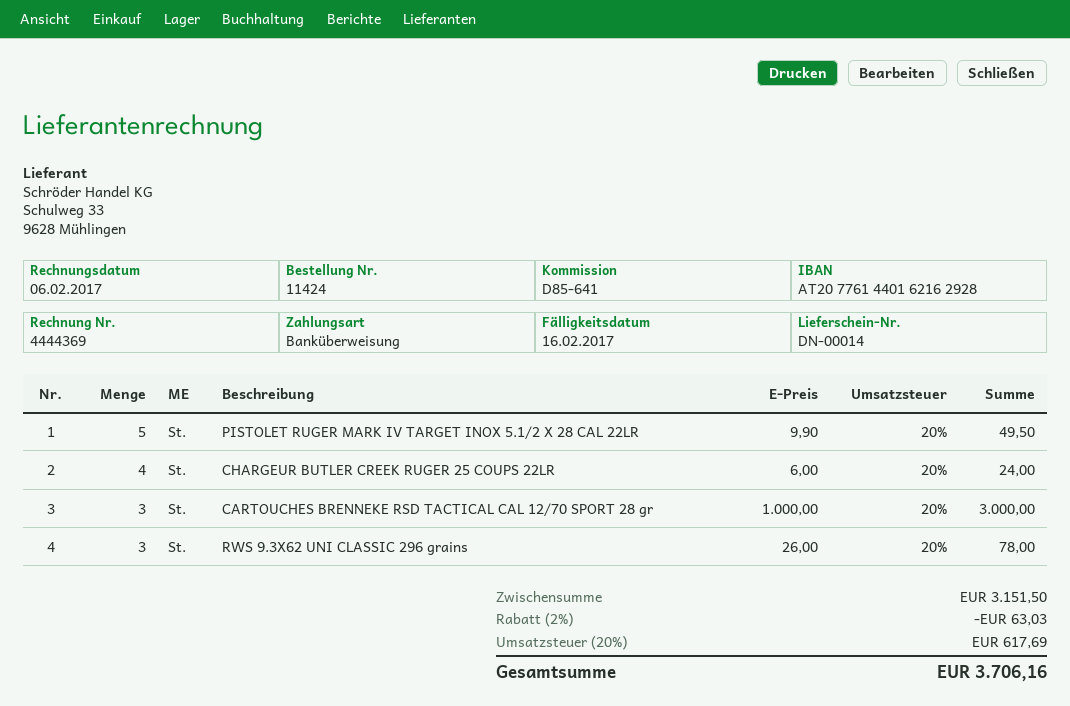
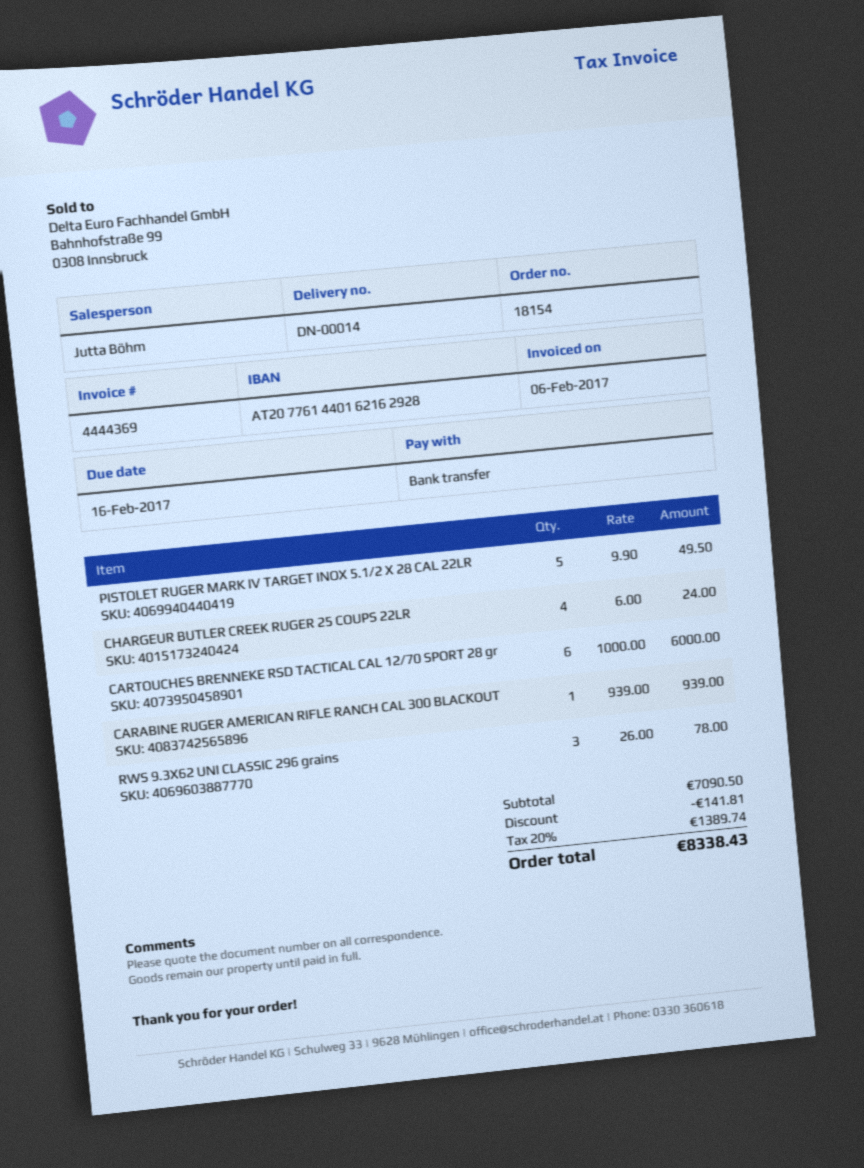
order number: 11424 -> 18154
CARTOUCHES BRENNEKE RSD TACTICAL CAL 12/70 SPORT 28 gr: 3 x 1000.00 = 3000.00 -> 6 x 1000.00 = 6000.00
CARABINE RUGER AMERICAN RIFLE RANCH CAL 300 BLACKOUT: none -> 1 x 939.00 = 939.00
subtotal: 3151.50 -> 7090.50
discount: 63.03 -> 141.81
tax: 20% = 617.69 -> 20% = 1389.74
total: 3706.16 -> 8338.43

